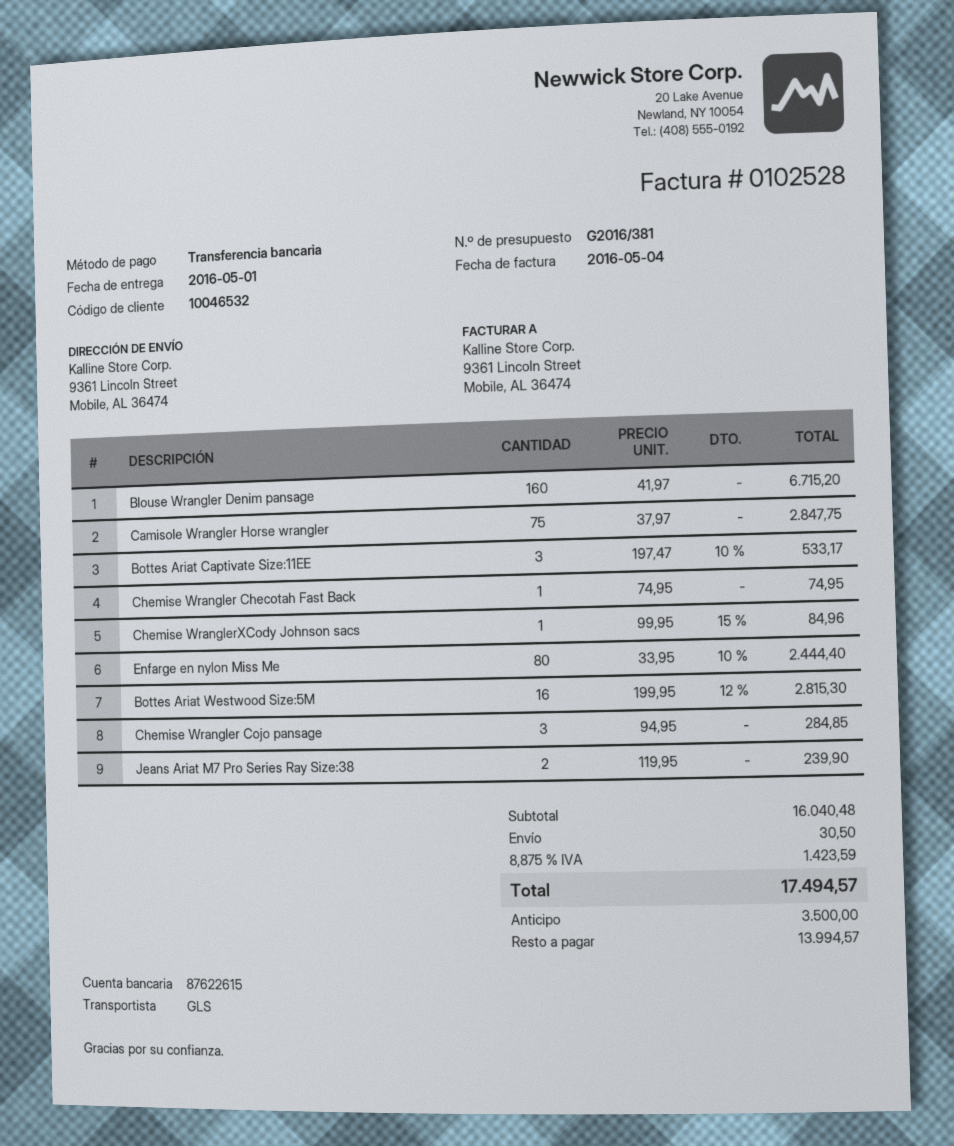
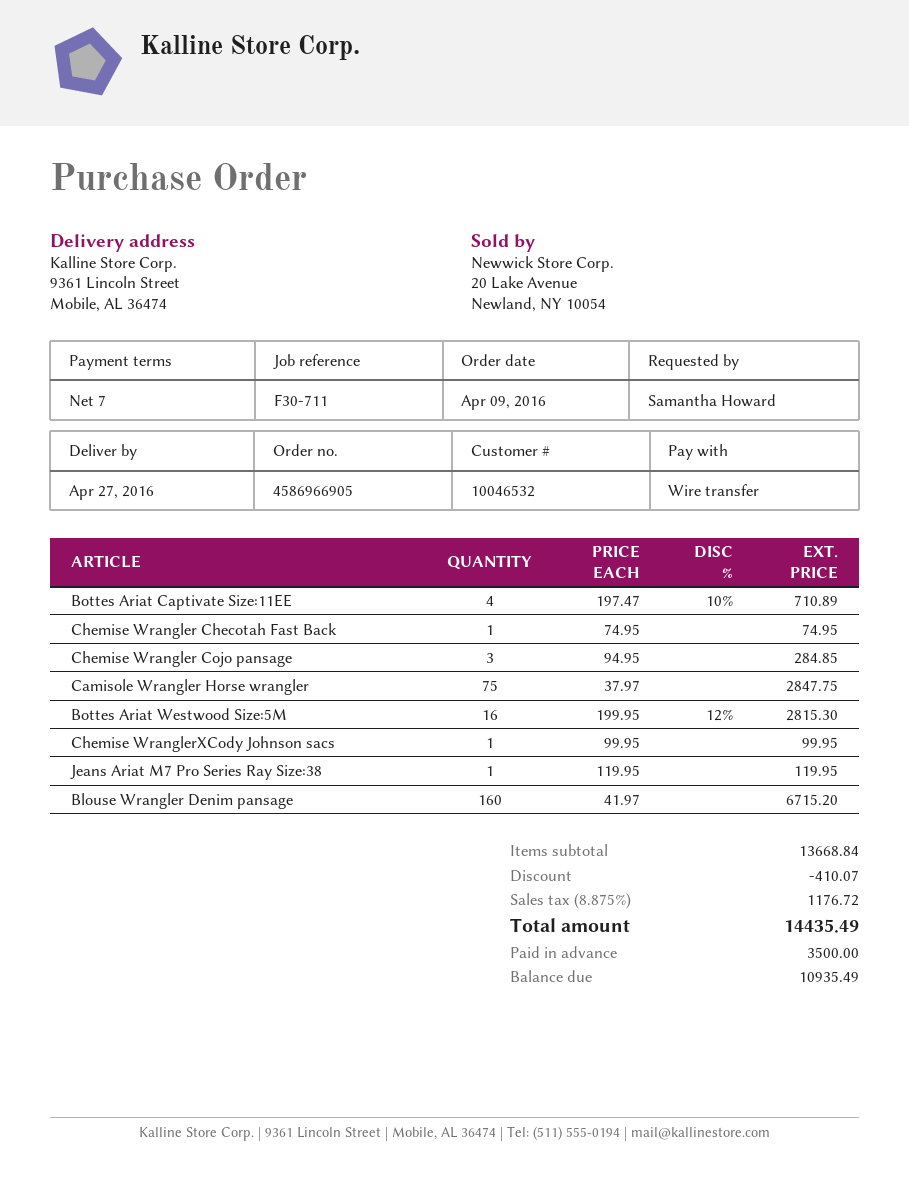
delivery date: 2016-05-01 -> 2016-04-27
Bottes Ariat Captivate Size:11EE: 3 x 197.47 - 10% = 533.17 -> 4 x 197.47 - 10% = 710.89
Chemise WranglerXCody Johnson sacs: 1 x 99.95 - 15% = 84.96 -> 1 x 99.95 = 99.95
Enfarge en nylon Miss Me: 80 x 33.95 - 10% = 2444.40 -> none
Jeans Ariat M7 Pro Series Ray Size:38: 2 x 119.95 = 239.90 -> 1 x 119.95 = 119.95
subtotal: 16040.48 -> 13668.84
discount: none -> 410.07
shipping: 30.50 -> none
tax: 8.875% = 1423.59 -> 8.875% = 1176.72
total: 17494.57 -> 14435.49
balance: 13994.57 -> 10935.49

